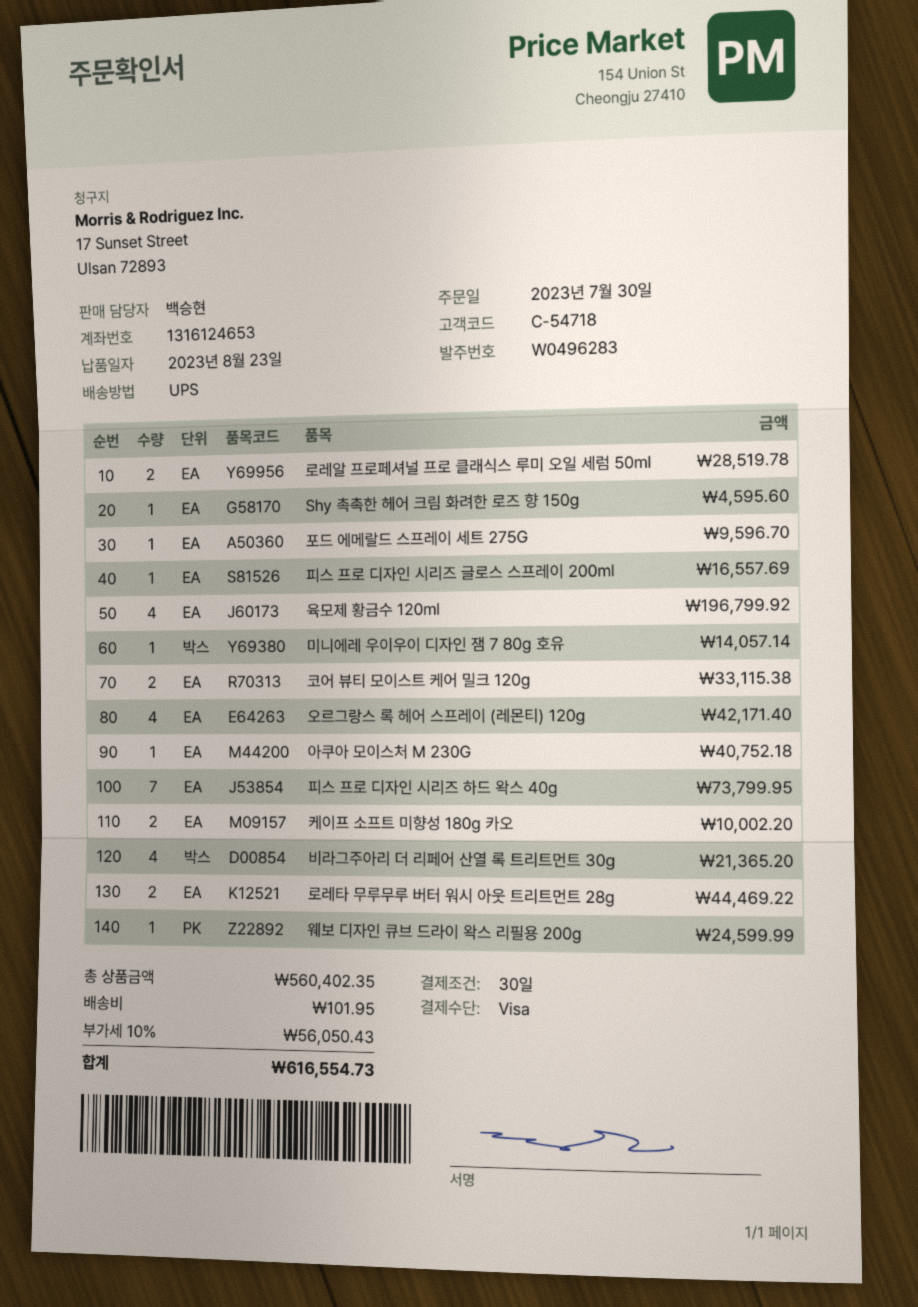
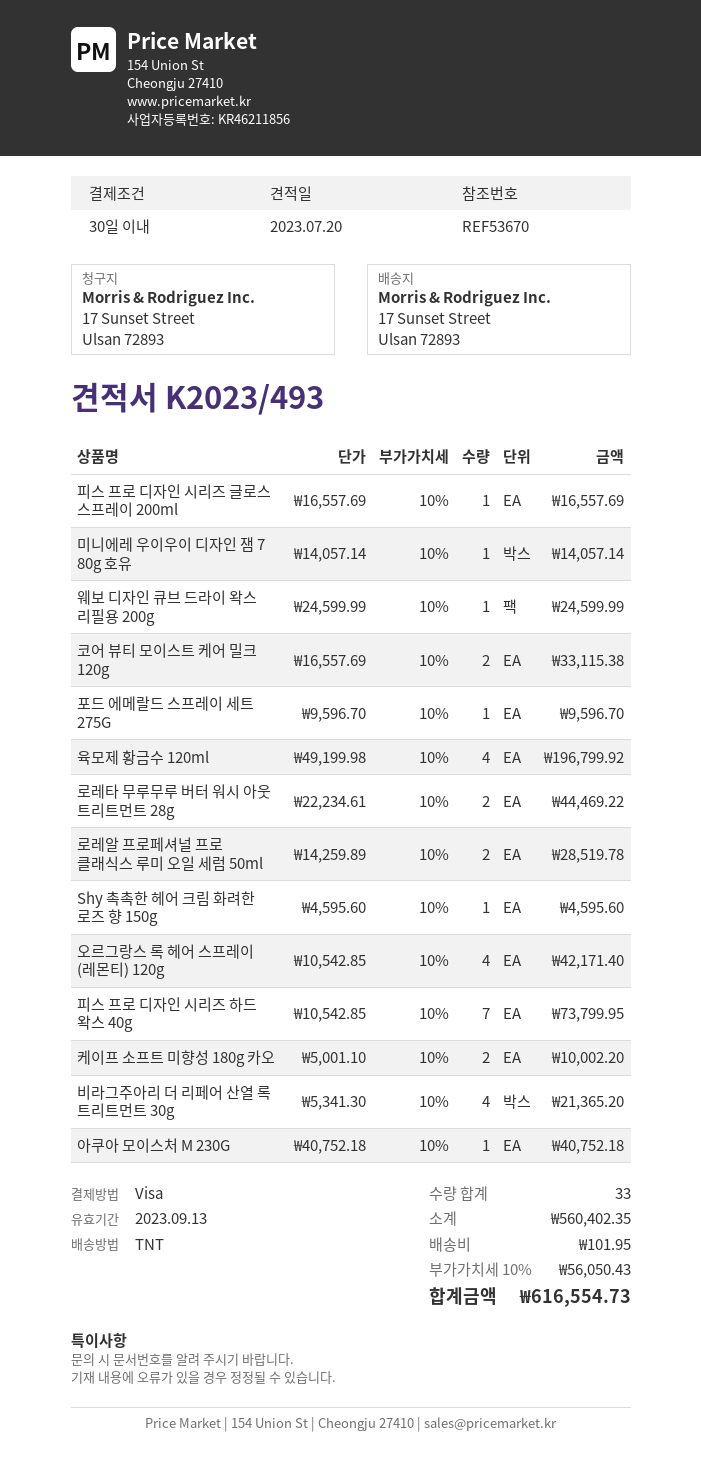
shipping method: UPS -> TNT

